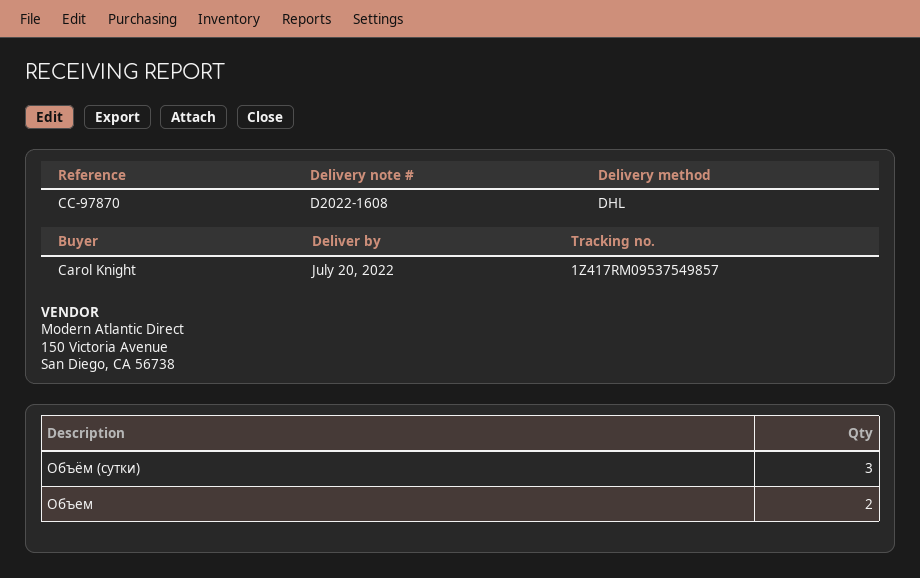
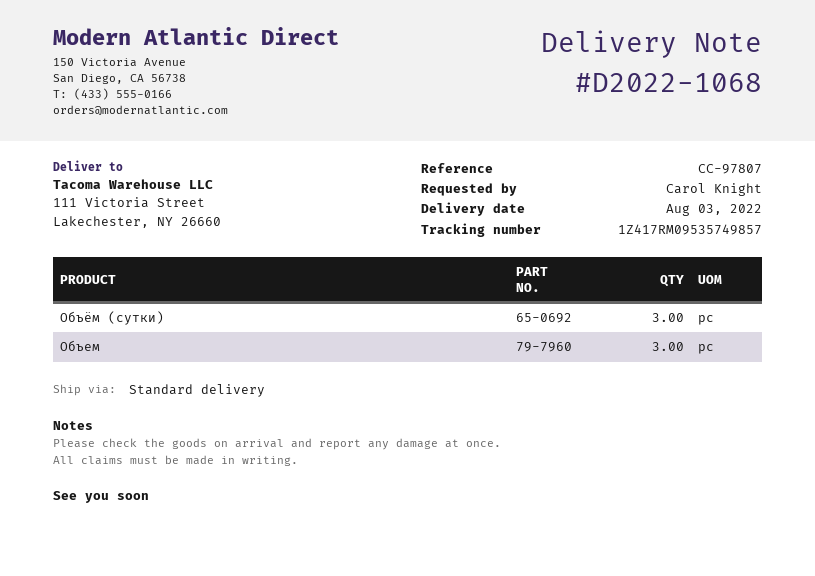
delivery note number: D2022-1608 -> D2022-1068
delivery date: 2022-07-20 -> 2022-08-03
reference: CC-97870 -> CC-97807
shipping method: DHL -> standard
tracking number: 1Z417RM09537549857 -> 1Z417RM09535749857
Объем: 2 -> 3

